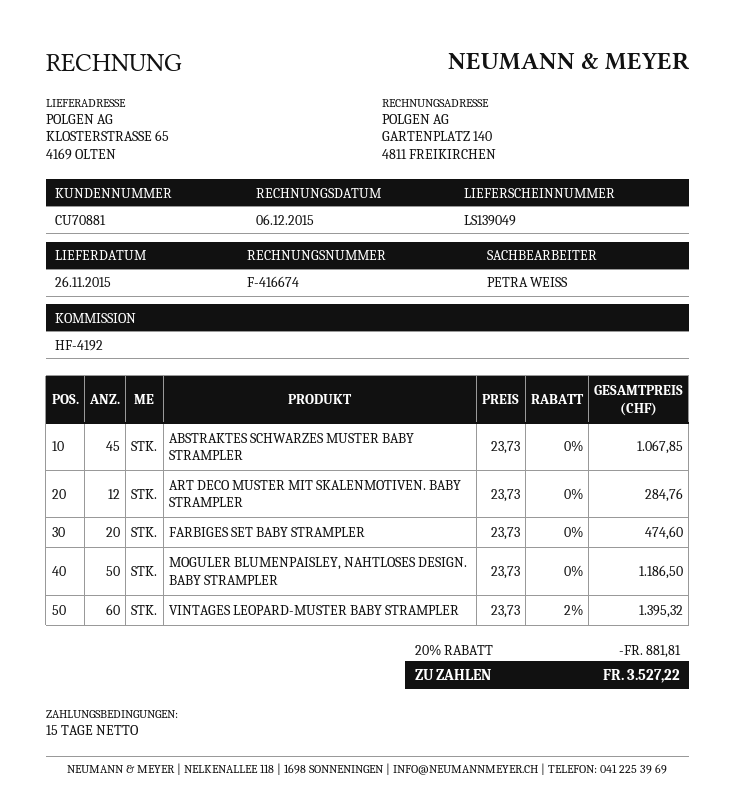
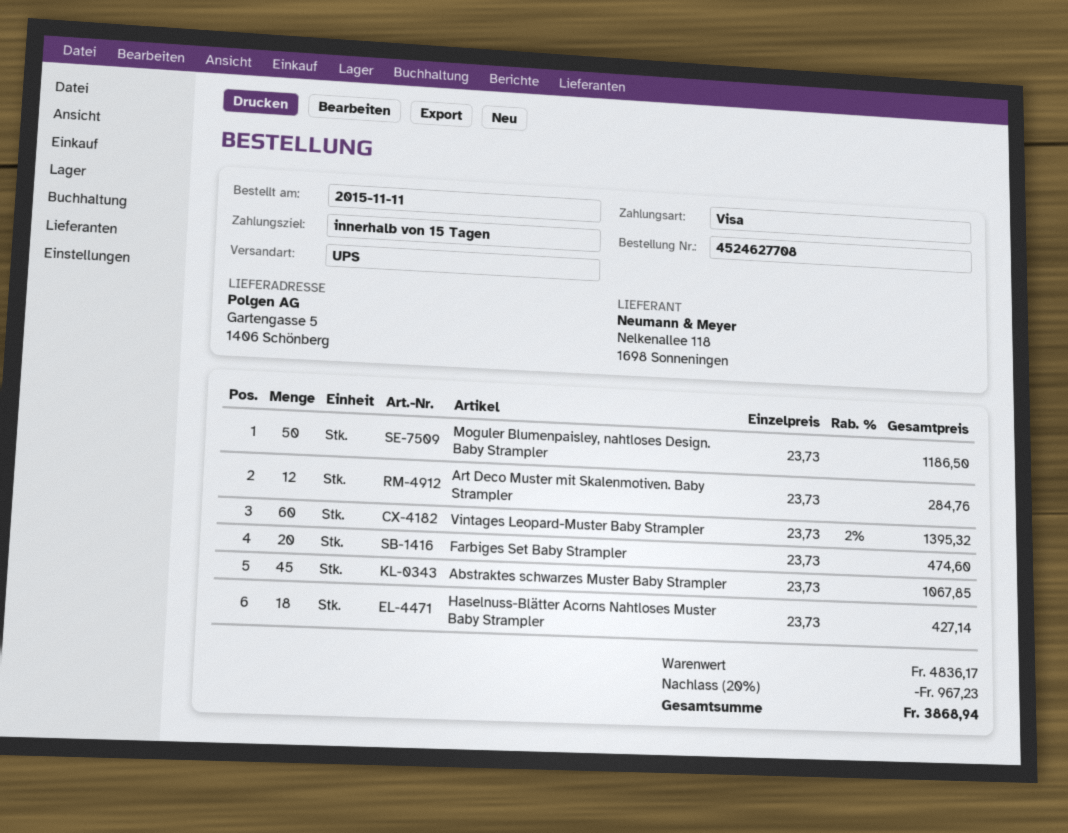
ship to: KLOSTERSTRASSE 65, 4169 OLTEN -> Gartengasse 5, 1406 Schönberg
Haselnuss-Blätter Acorns Nahtloses Muster Baby Strampler: none -> 18 x 23.73 = 427.14
discount: 20% = 881.81 -> 20% = 967.23
total: 3527.22 -> 3868.94

